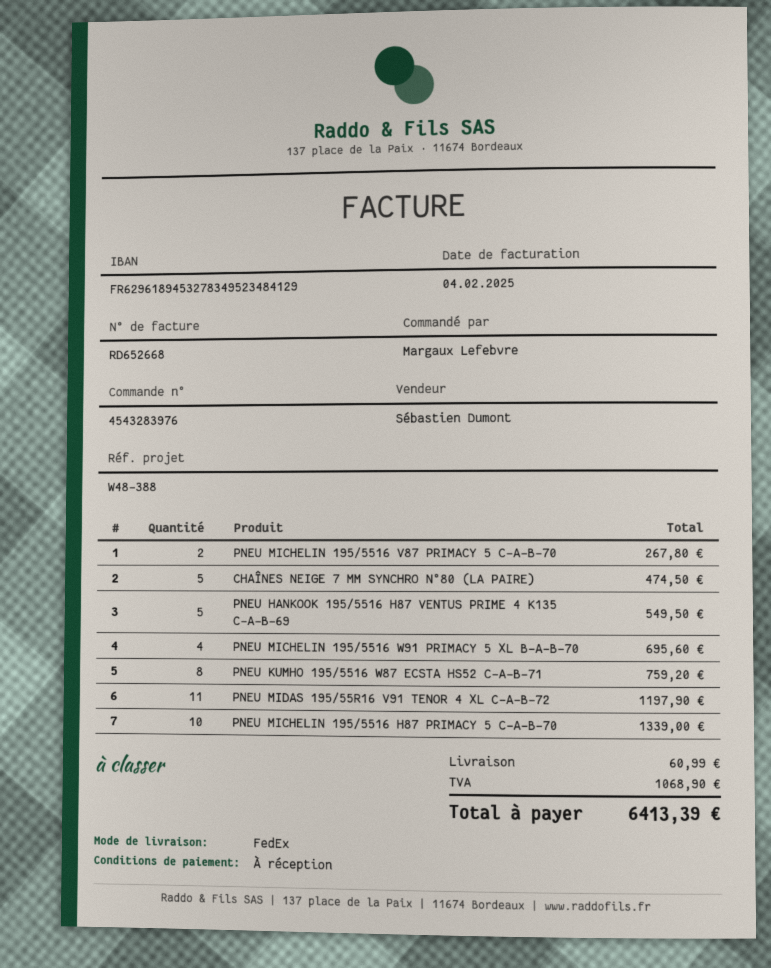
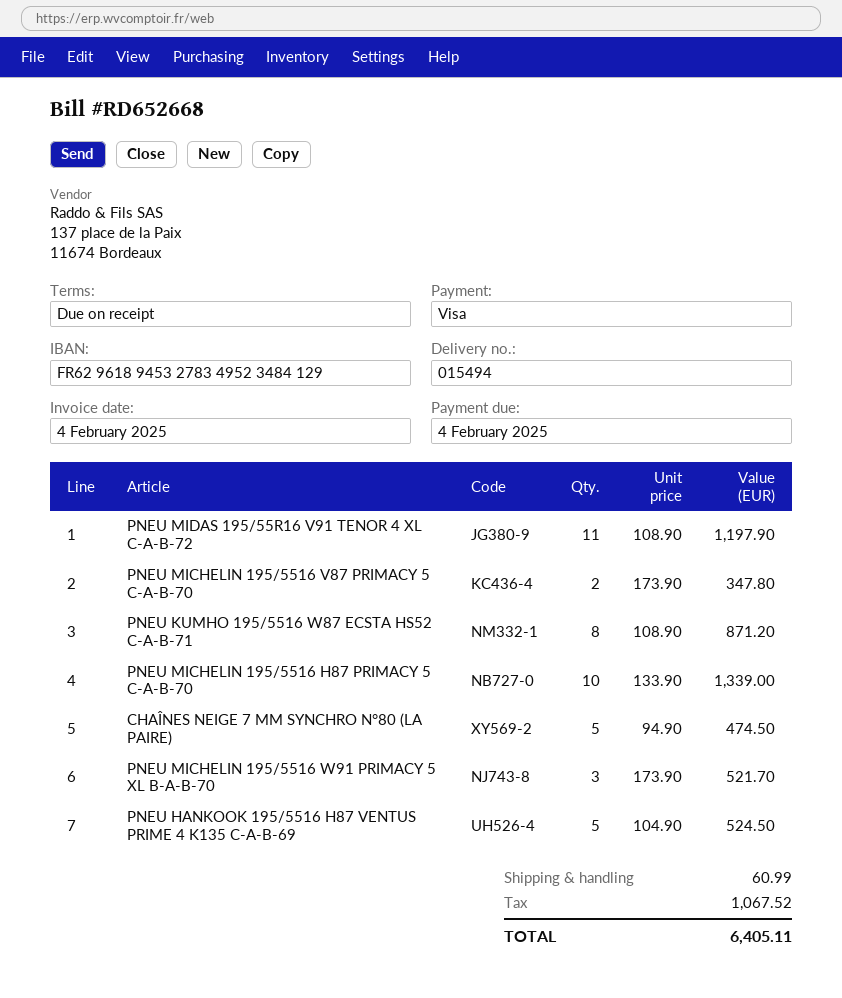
PNEU MICHELIN 195/5516 V87 PRIMACY 5 C-A-B-70: 2 for 267.80 -> 2 for 347.80
PNEU HANKOOK 195/5516 H87 VENTUS PRIME 4 K135 C-A-B-69: 5 for 549.50 -> 5 for 524.50
PNEU MICHELIN 195/5516 W91 PRIMACY 5 XL B-A-B-70: 4 for 695.60 -> 3 for 521.70
PNEU KUMHO 195/5516 W87 ECSTA HS52 C-A-B-71: 8 for 759.20 -> 8 for 871.20
tax: 1068.90 -> 1067.52
total: 6413.39 -> 6405.11

